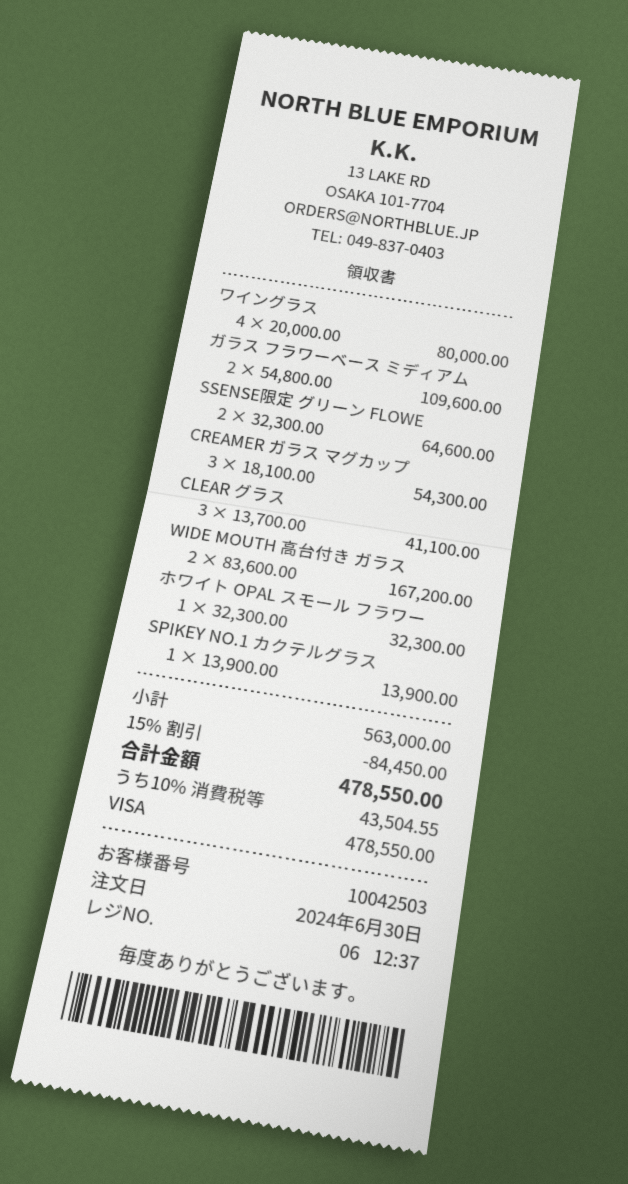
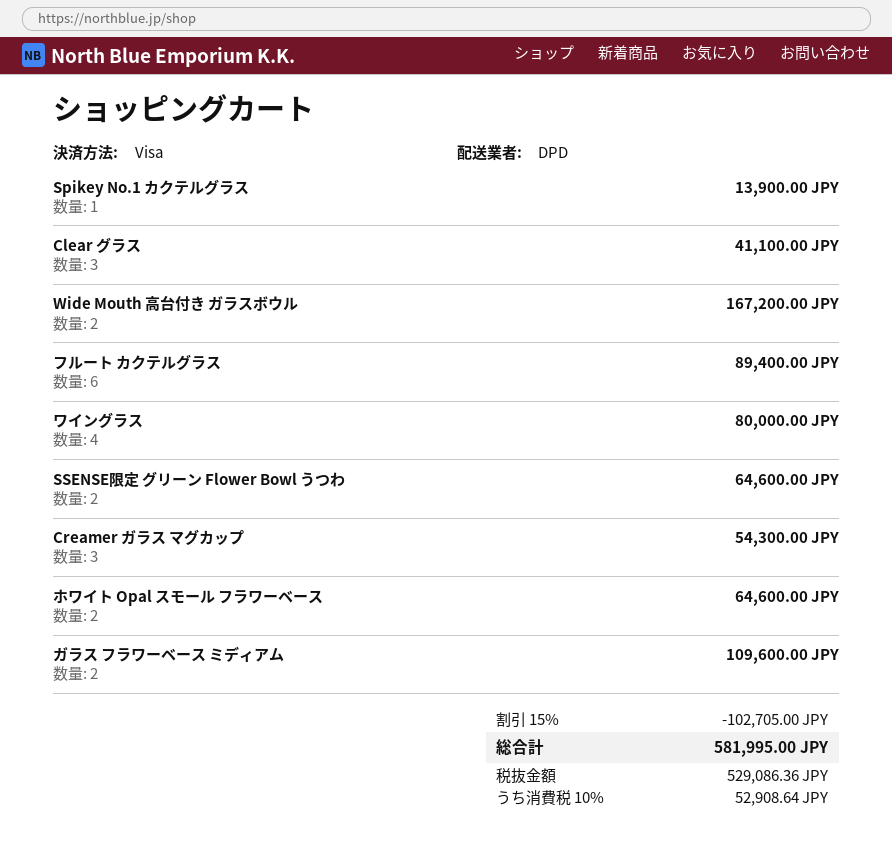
ホワイト OPAL スモール フラワー: 1 for 32300.00 -> 2 for 64600.00
フルート カクテルグラス: none -> 6 for 89400.00
discount: 15% = 84450.00 -> 15% = 102705.00
tax: 10% = 43504.55 -> 10% = 52908.64
total: 478550.00 -> 581995.00

